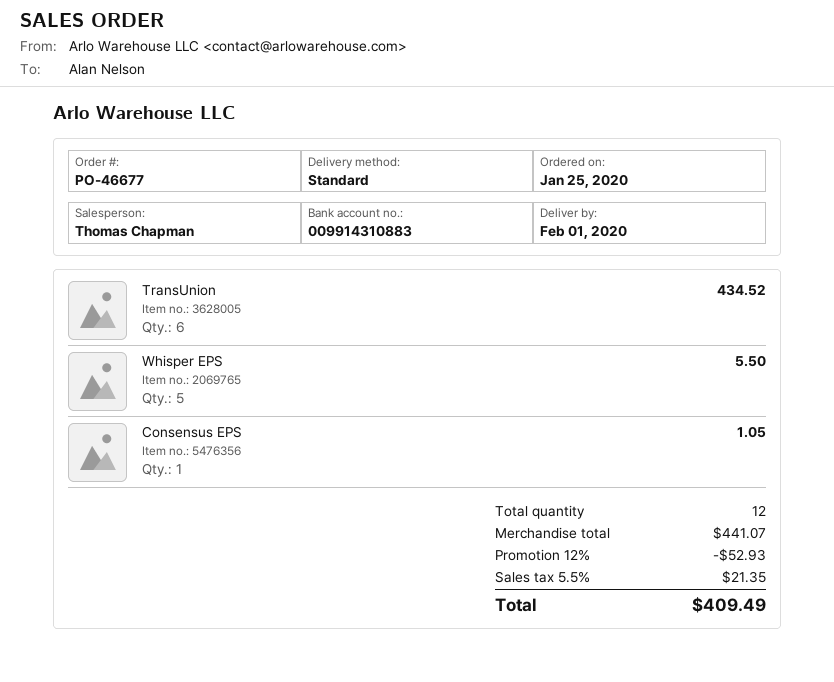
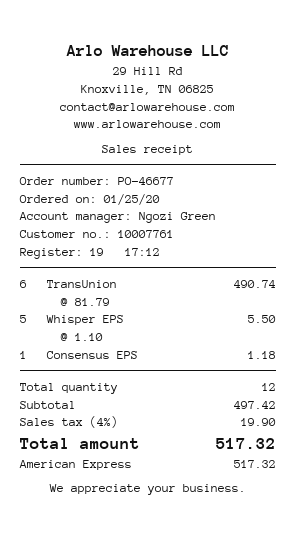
sales rep: Thomas Chapman -> Ngozi Green
TransUnion: 6 for 434.52 -> 6 for 490.74
Consensus EPS: 1 for 1.05 -> 1 for 1.18
subtotal: 441.07 -> 497.42
discount: 12% = 52.93 -> none
tax: 5.5% = 21.35 -> 4% = 19.90
total: 409.49 -> 517.32

